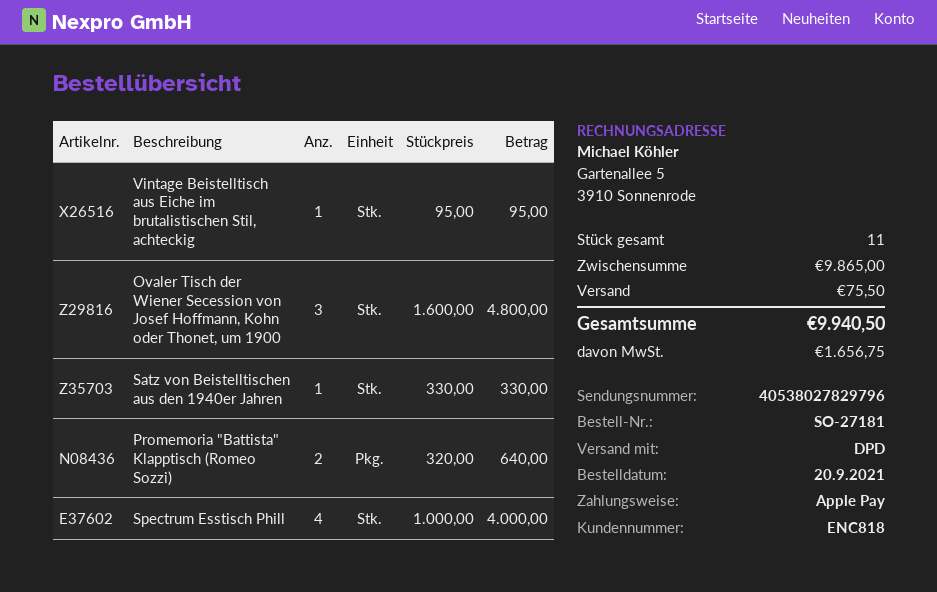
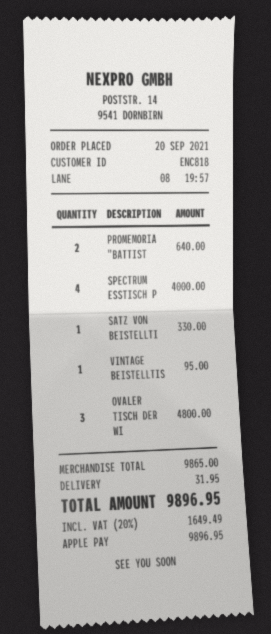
shipping: 75.50 -> 31.95
tax: 1656.75 -> 1649.49
total: 9940.50 -> 9896.95

